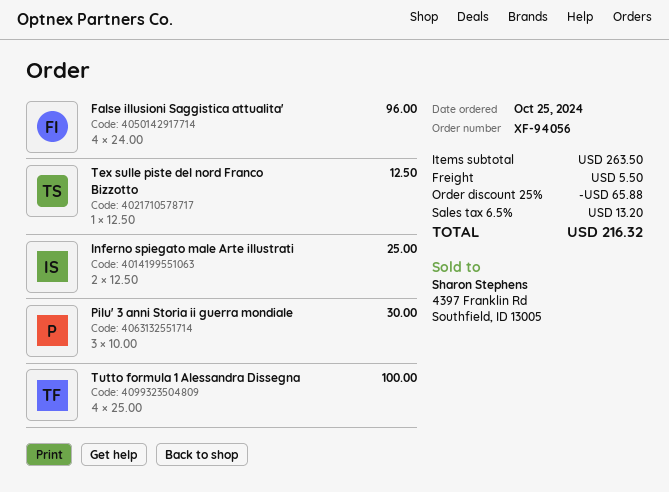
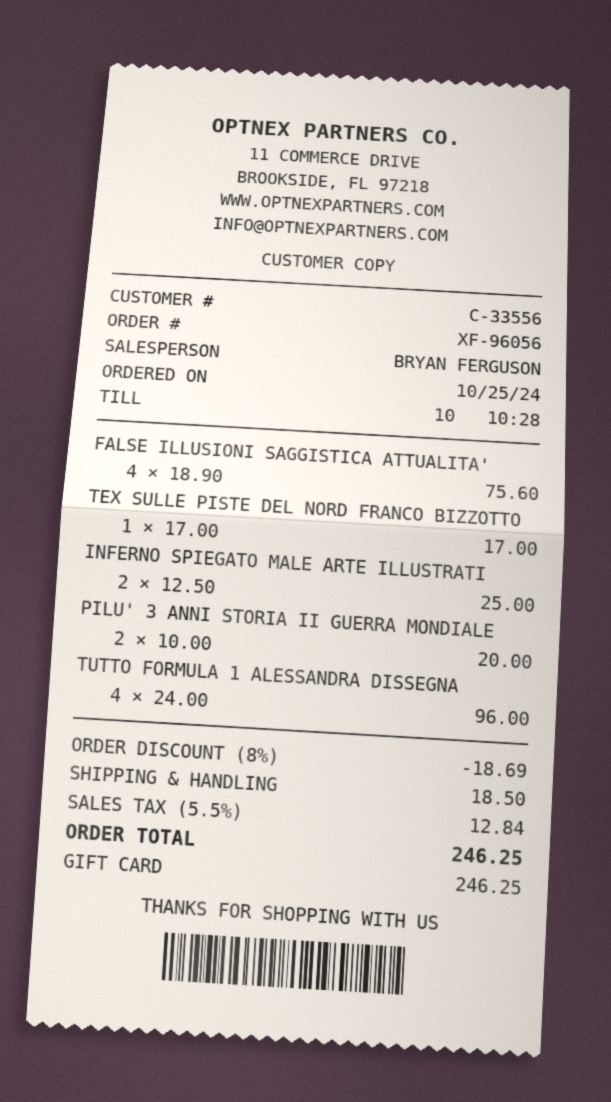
order number: XF-94056 -> XF-96056
False illusioni Saggistica attualita': 4 x 24.00 = 96.00 -> 4 x 18.90 = 75.60
Tex sulle piste del nord Franco Bizzotto: 1 x 12.50 = 12.50 -> 1 x 17.00 = 17.00
Pilu' 3 anni Storia ii guerra mondiale: 3 x 10.00 = 30.00 -> 2 x 10.00 = 20.00
Tutto formula 1 Alessandra Dissegna: 4 x 25.00 = 100.00 -> 4 x 24.00 = 96.00
discount: 25% = 65.88 -> 8% = 18.69
shipping: 5.50 -> 18.50
tax: 6.5% = 13.20 -> 5.5% = 12.84
total: 216.32 -> 246.25

